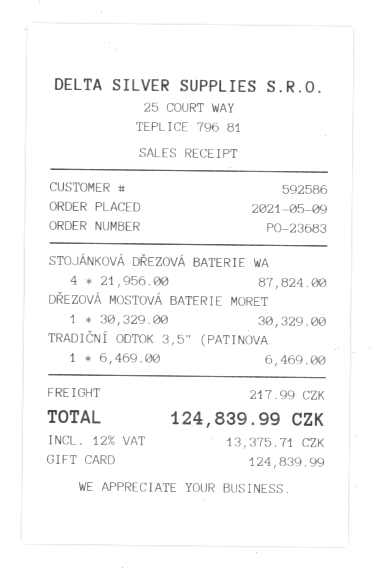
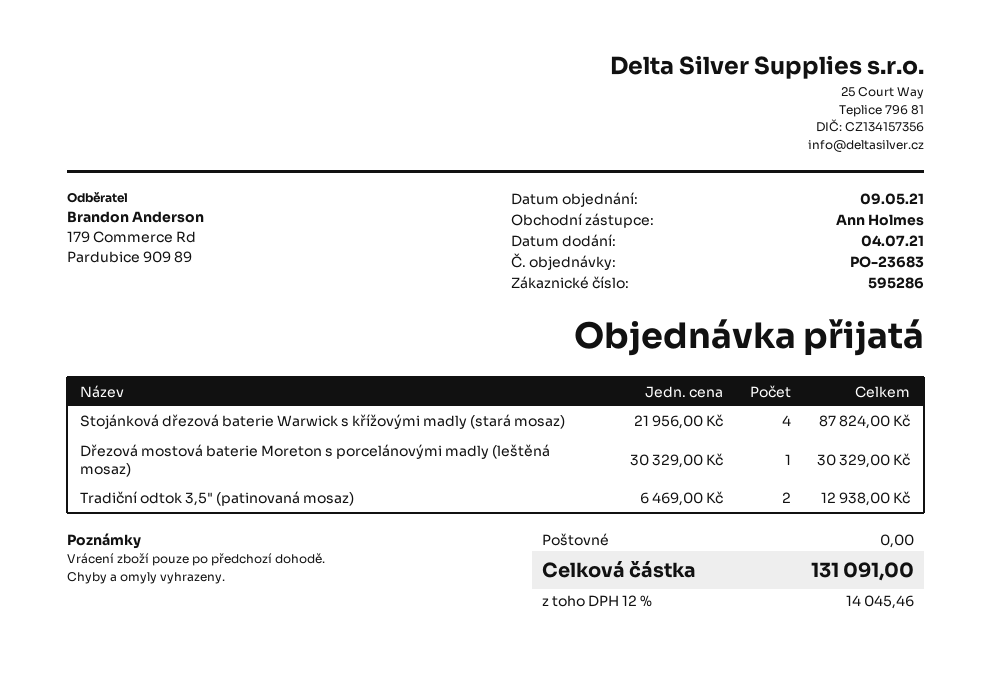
customer number: 592586 -> 595286
TRADIČNÍ ODTOK 3,5" (PATINOVA: 1 x 6469.00 = 6469.00 -> 2 x 6469.00 = 12938.00
shipping: 217.99 -> 0.00
tax: 12% = 13375.71 -> 12% = 14045.46
total: 124839.99 -> 131091.00

